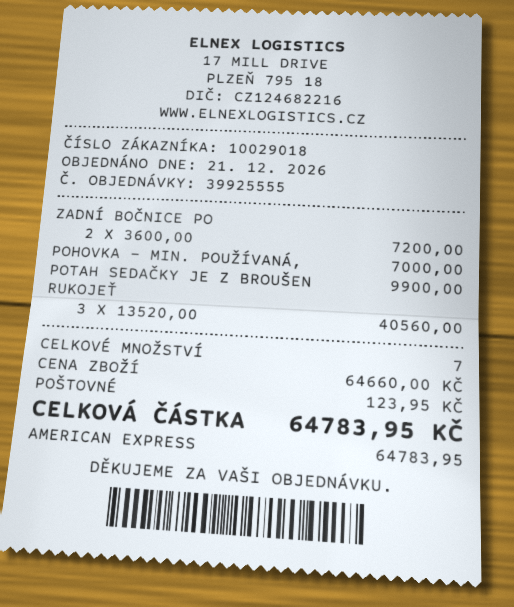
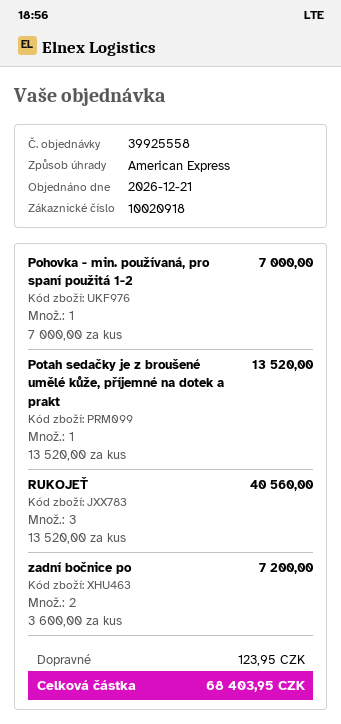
order number: 39925555 -> 39925558
customer number: 10029018 -> 10020918
POTAH SEDAČKY JE Z BROUŠEN: 1 x 9900.00 = 9900.00 -> 1 x 13520.00 = 13520.00
total: 64783.95 -> 68403.95

